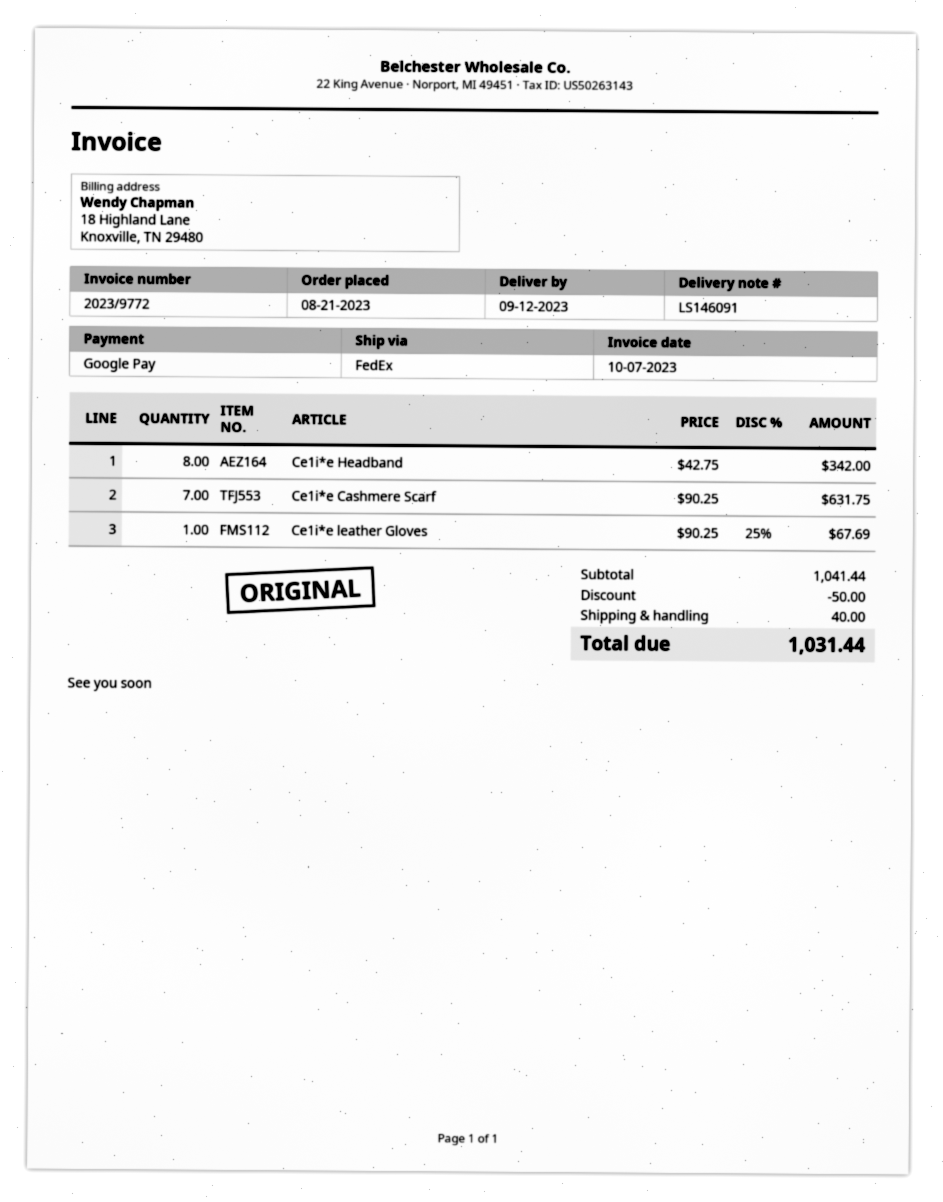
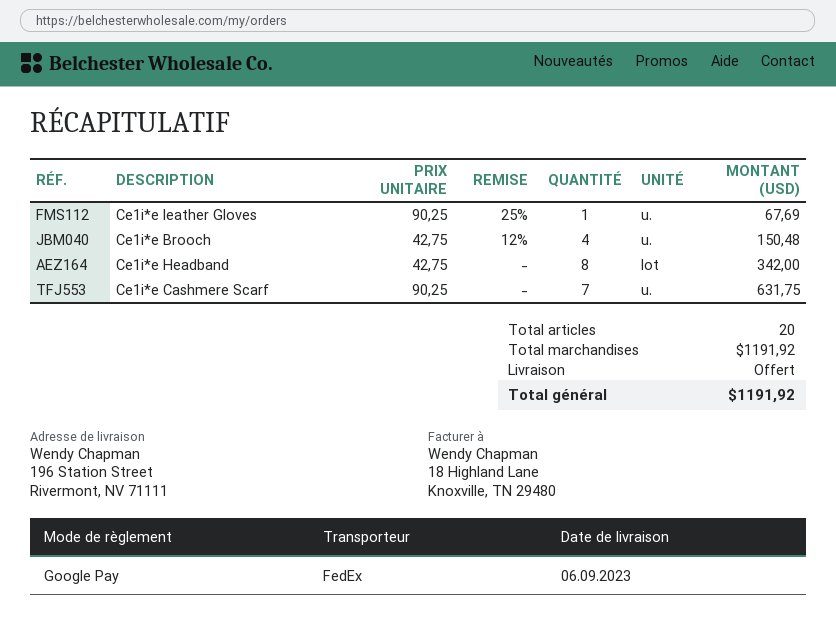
delivery date: 2023-09-12 -> 2023-09-06
Ce1i*e Brooch: none -> 4 x 42.75 - 12% = 150.48
subtotal: 1041.44 -> 1191.92
discount: 50.00 -> none
shipping: 40.00 -> 0.00
total: 1031.44 -> 1191.92

